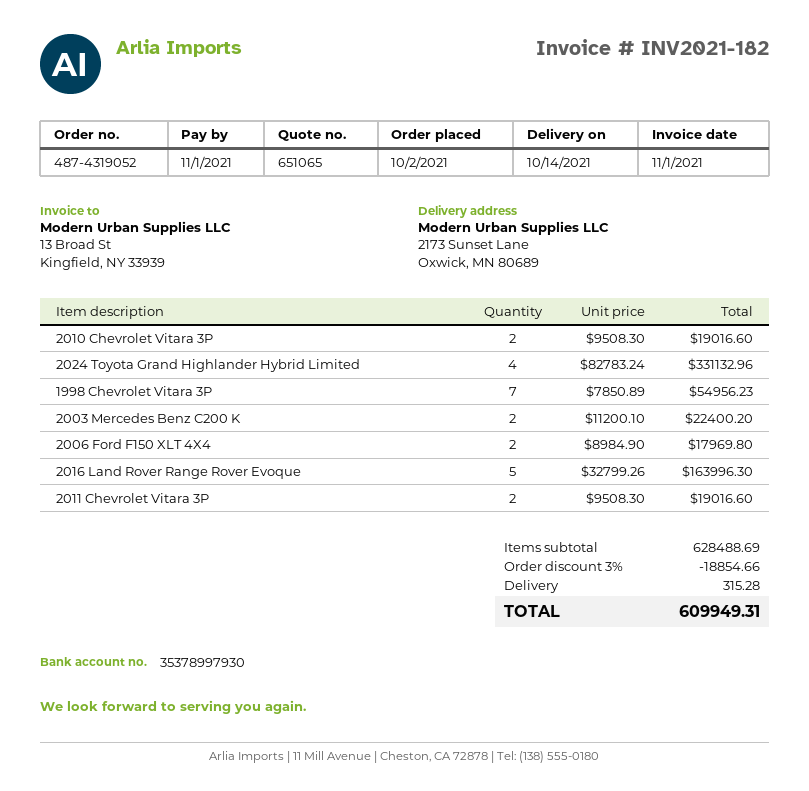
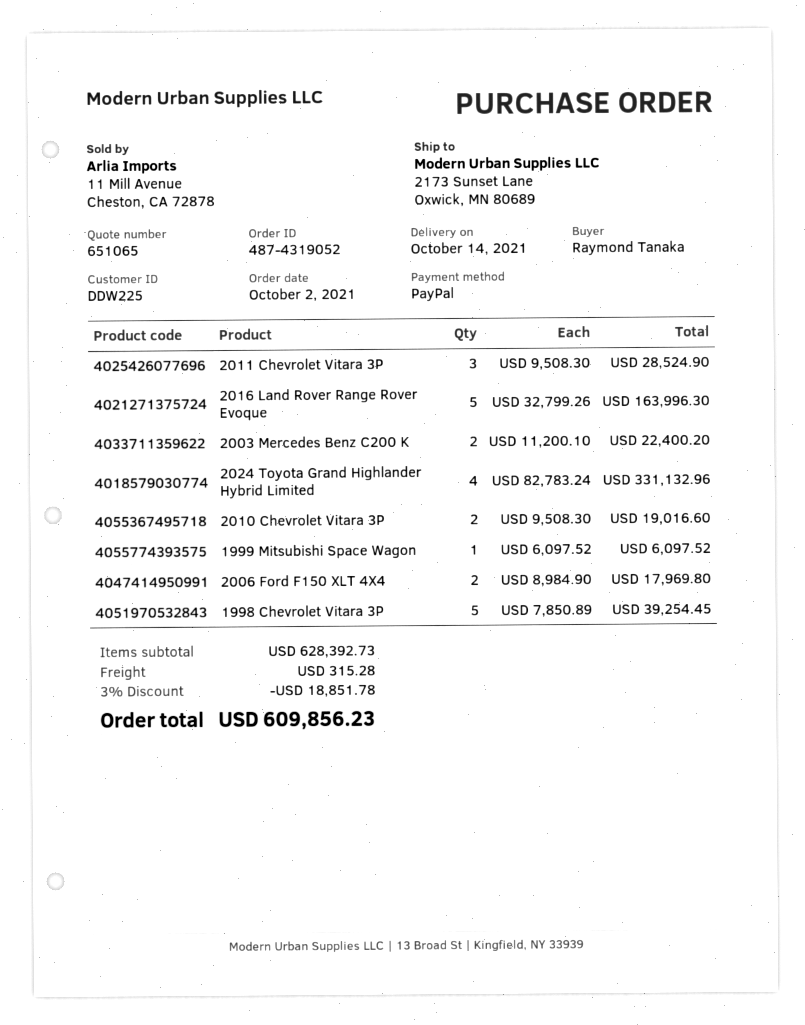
1998 Chevrolet Vitara 3P: 7 x 7850.89 = 54956.23 -> 5 x 7850.89 = 39254.45
2011 Chevrolet Vitara 3P: 2 x 9508.30 = 19016.60 -> 3 x 9508.30 = 28524.90
1999 Mitsubishi Space Wagon: none -> 1 x 6097.52 = 6097.52
subtotal: 628488.69 -> 628392.73
discount: 3% = 18854.66 -> 3% = 18851.78
total: 609949.31 -> 609856.23

